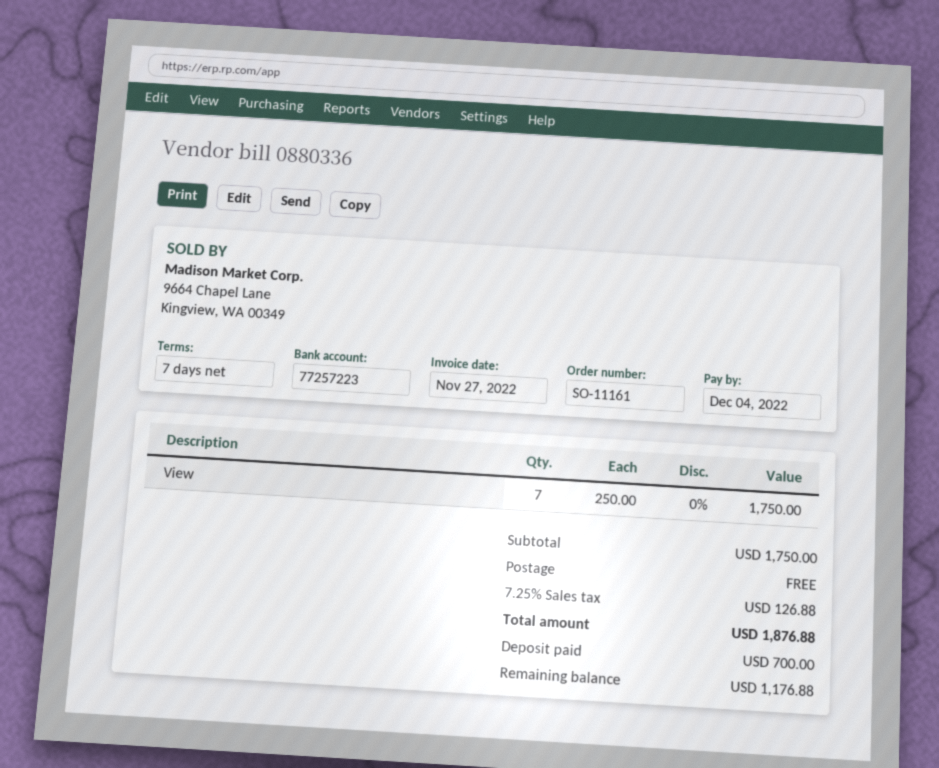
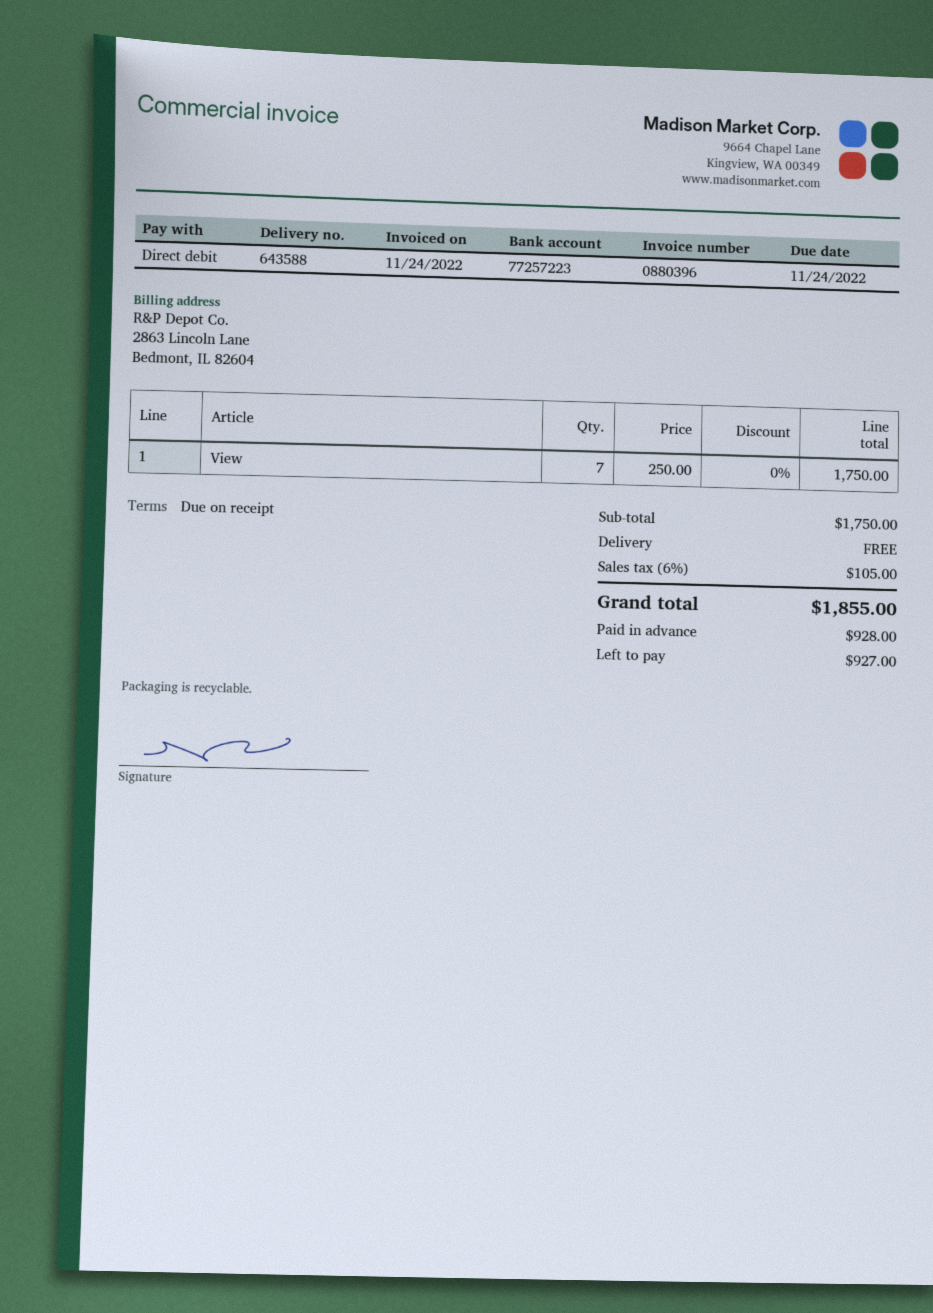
invoice number: 0880336 -> 0880396
invoice date: 2022-11-27 -> 2022-11-24
payment terms: 7 days -> on receipt
due date: 2022-12-04 -> 2022-11-24
tax: 7.25% = 126.88 -> 6% = 105.00
total: 1876.88 -> 1855.00
deposit: 700.00 -> 928.00
balance: 1176.88 -> 927.00

